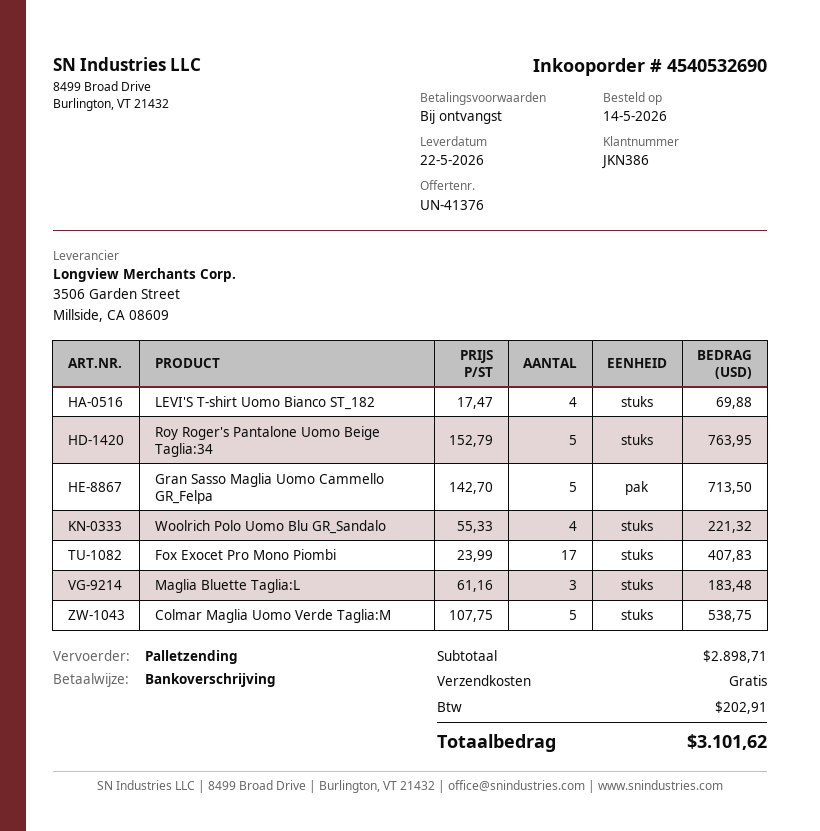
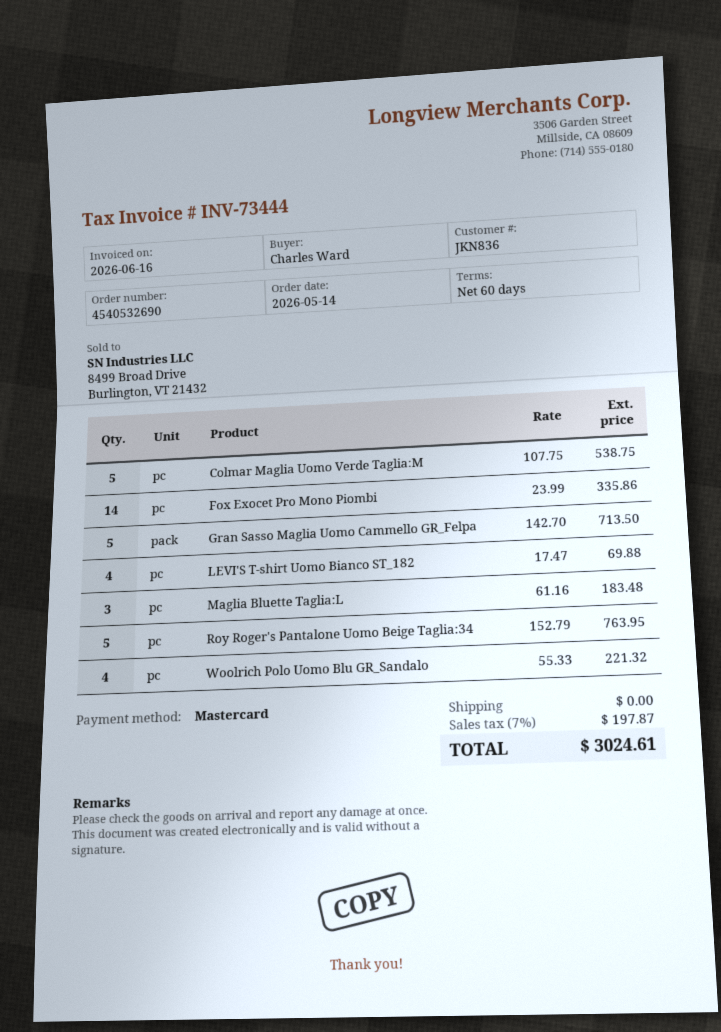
payment terms: on receipt -> 60 days
customer number: JKN386 -> JKN836
payment method: bank transfer -> Mastercard
Fox Exocet Pro Mono Piombi: 17 x 23.99 = 407.83 -> 14 x 23.99 = 335.86
tax: 202.91 -> 197.87
total: 3101.62 -> 3024.61

